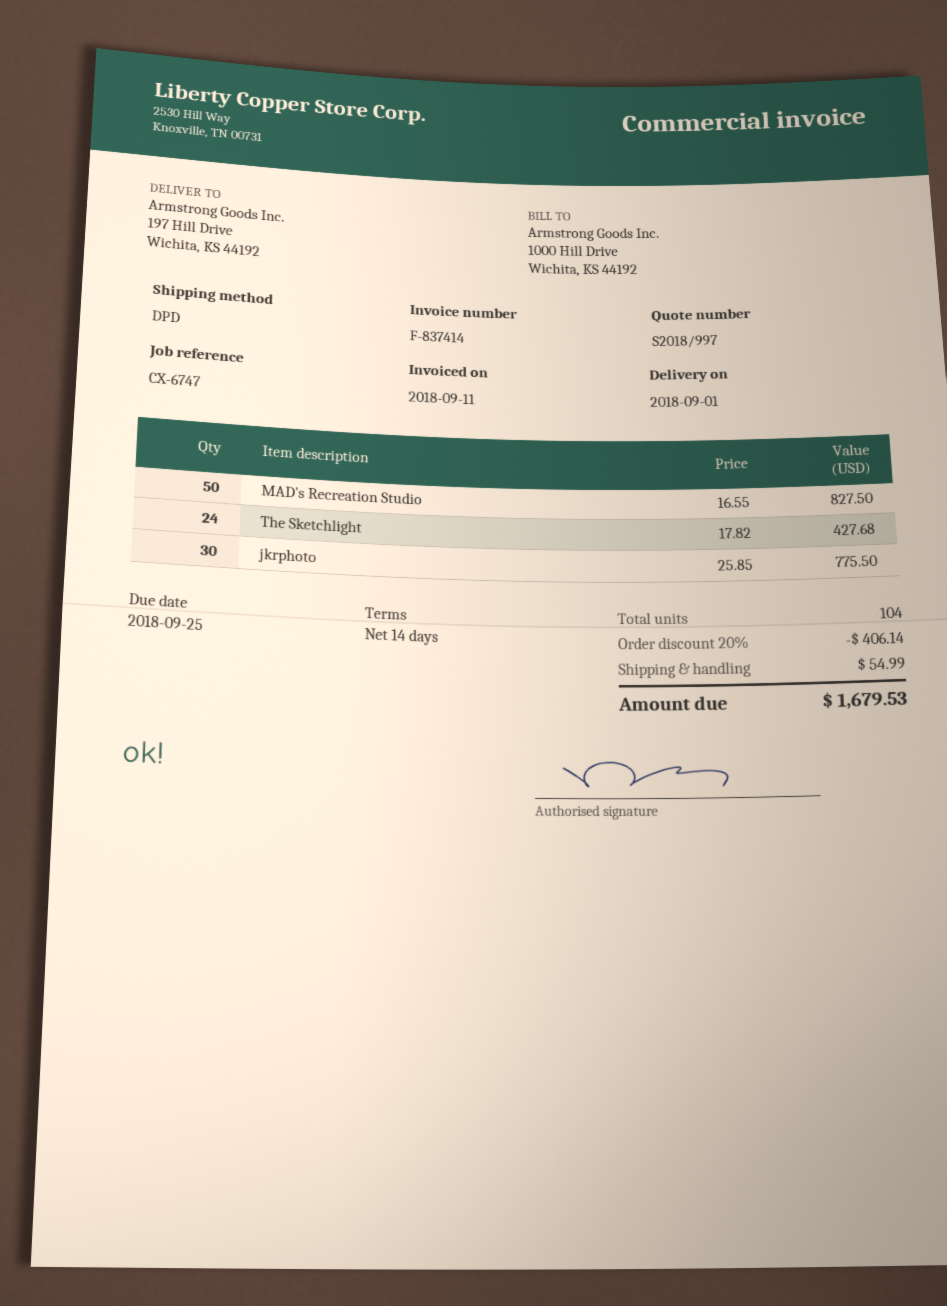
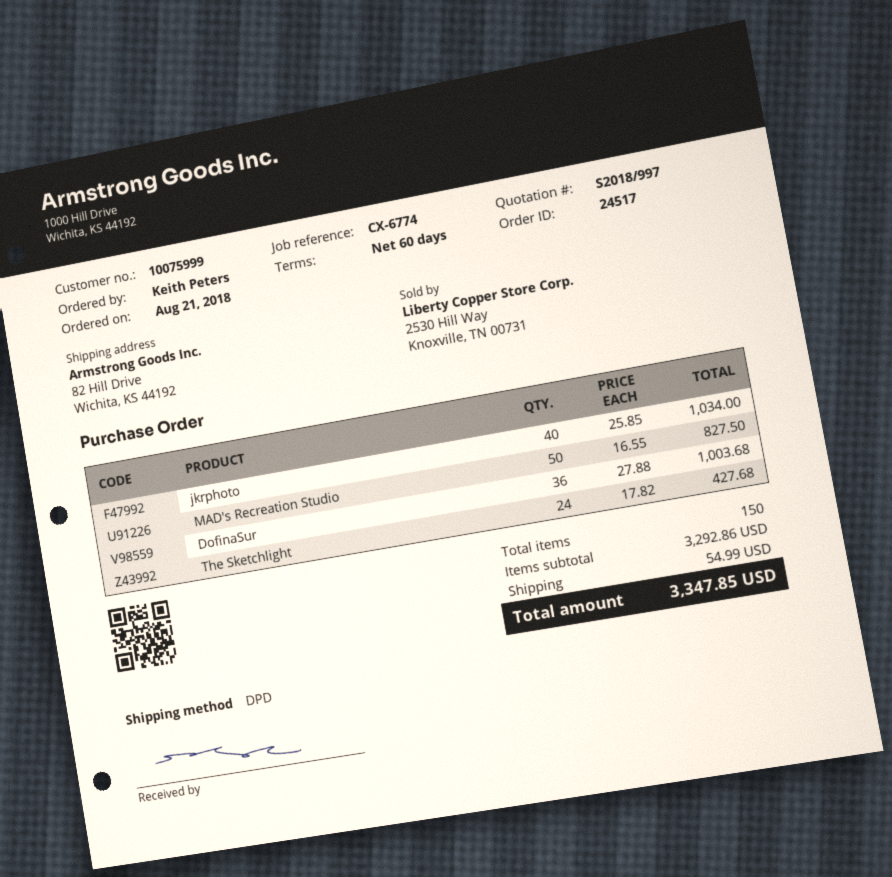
payment terms: 14 days -> 60 days
reference: CX-6747 -> CX-6774
ship to: 197 Hill Drive, Wichita, KS 44192 -> 82 Hill Drive, Wichita, KS 44192
jkrphoto: 30 x 25.85 = 775.50 -> 40 x 25.85 = 1034.00
DofinaSur: none -> 36 x 27.88 = 1003.68
total quantity: 104 -> 150
discount: 20% = 406.14 -> none
total: 1679.53 -> 3347.85

